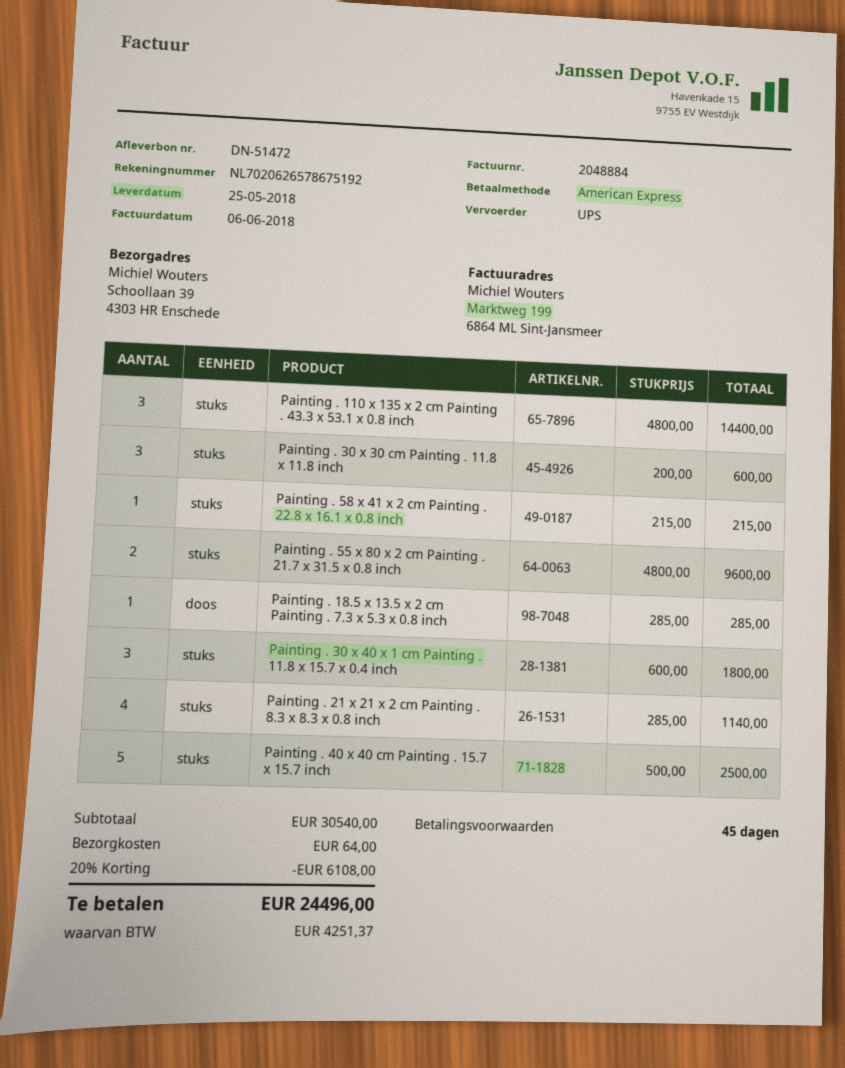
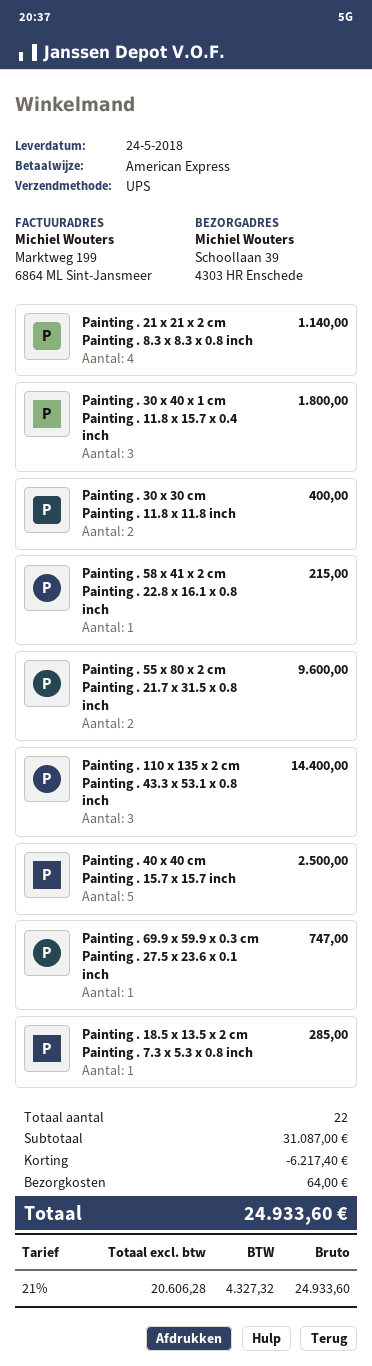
delivery date: 2018-05-25 -> 2018-05-24
Painting . 30 x 30 cm Painting . 11.8 x 11.8 inch: 3 for 600.00 -> 2 for 400.00
Painting . 69.9 x 59.9 x 0.3 cm Painting . 27.5 x 23.6 x 0.1 inch: none -> 1 for 747.00
subtotal: 30540.00 -> 31087.00
discount: 6108.00 -> 6217.40
tax: 4251.37 -> 4327.32
total: 24496.00 -> 24933.60

